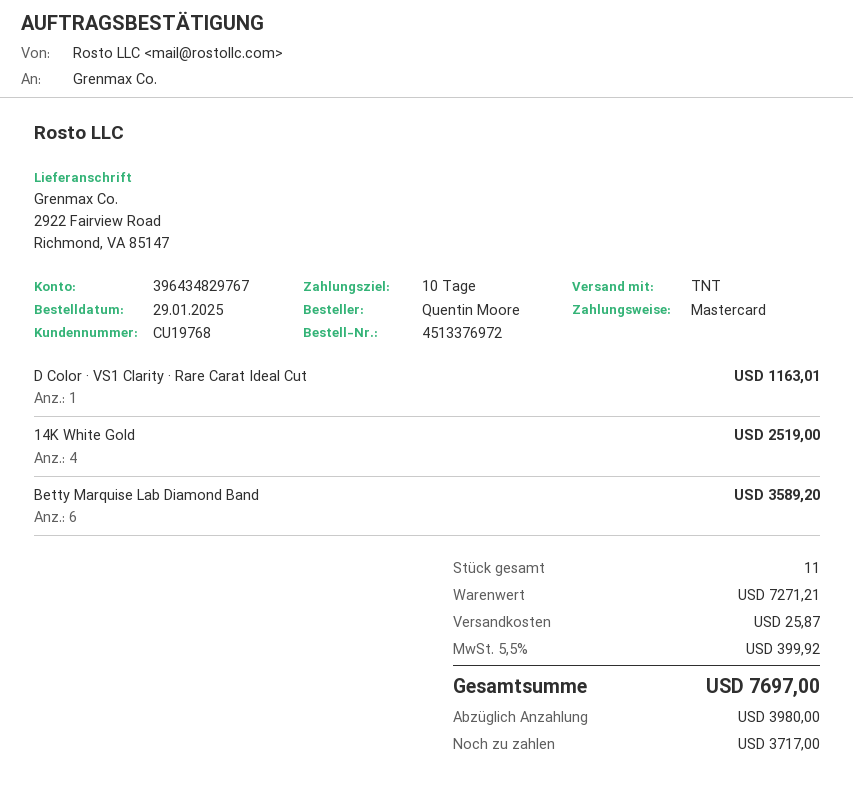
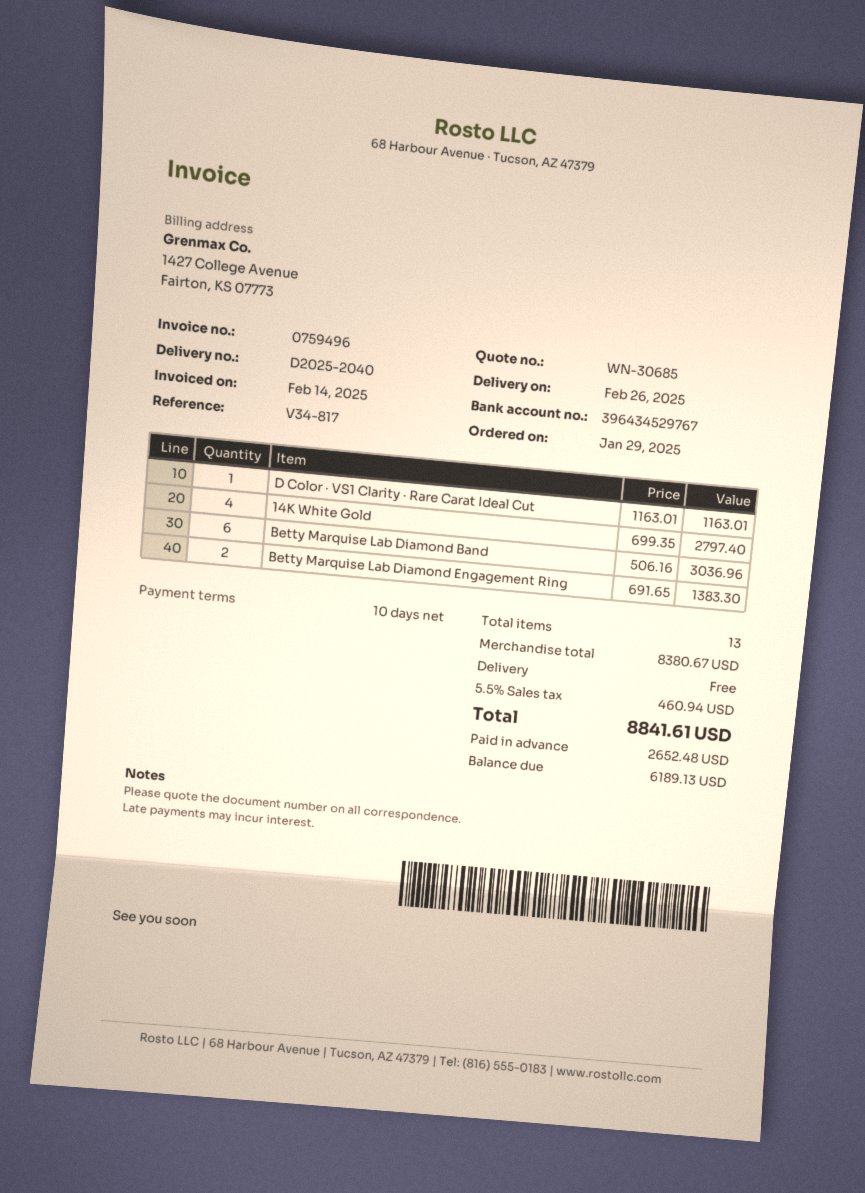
bank account: 396434829767 -> 396434529767
14K White Gold: 4 for 2519.00 -> 4 for 2797.40
Betty Marquise Lab Diamond Band: 6 for 3589.20 -> 6 for 3036.96
Betty Marquise Lab Diamond Engagement Ring: none -> 2 for 1383.30
total quantity: 11 -> 13
subtotal: 7271.21 -> 8380.67
shipping: 25.87 -> 0.00
tax: 5.5% = 399.92 -> 5.5% = 460.94
total: 7697.00 -> 8841.61
deposit: 3980.00 -> 2652.48
balance: 3717.00 -> 6189.13

